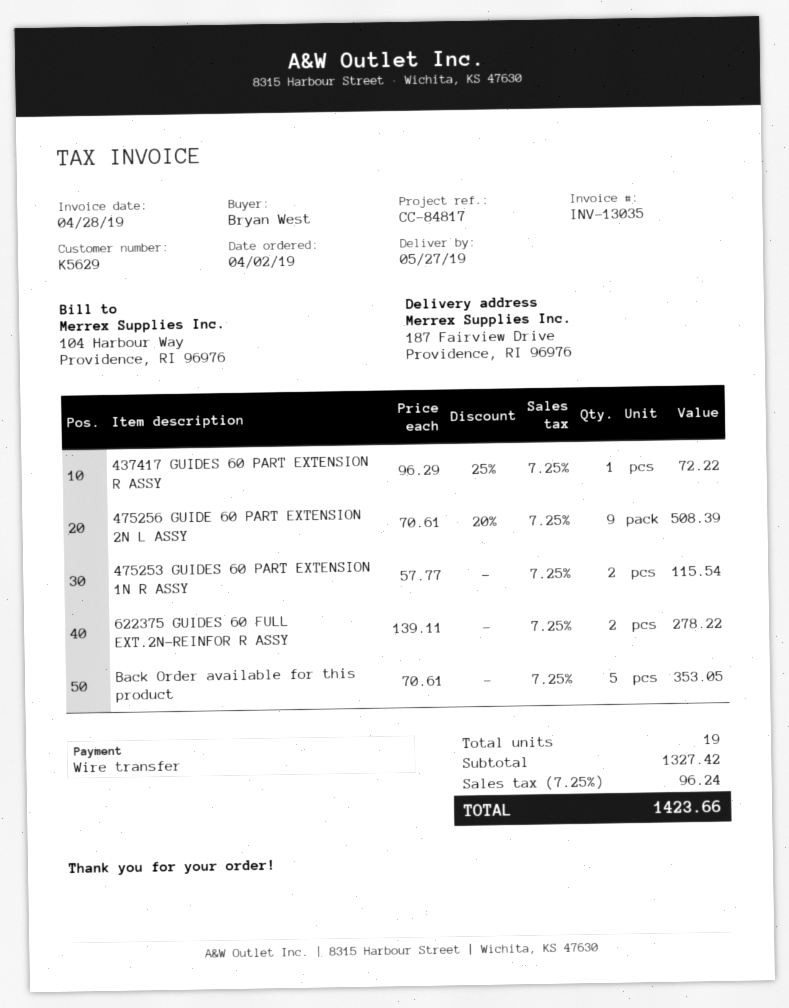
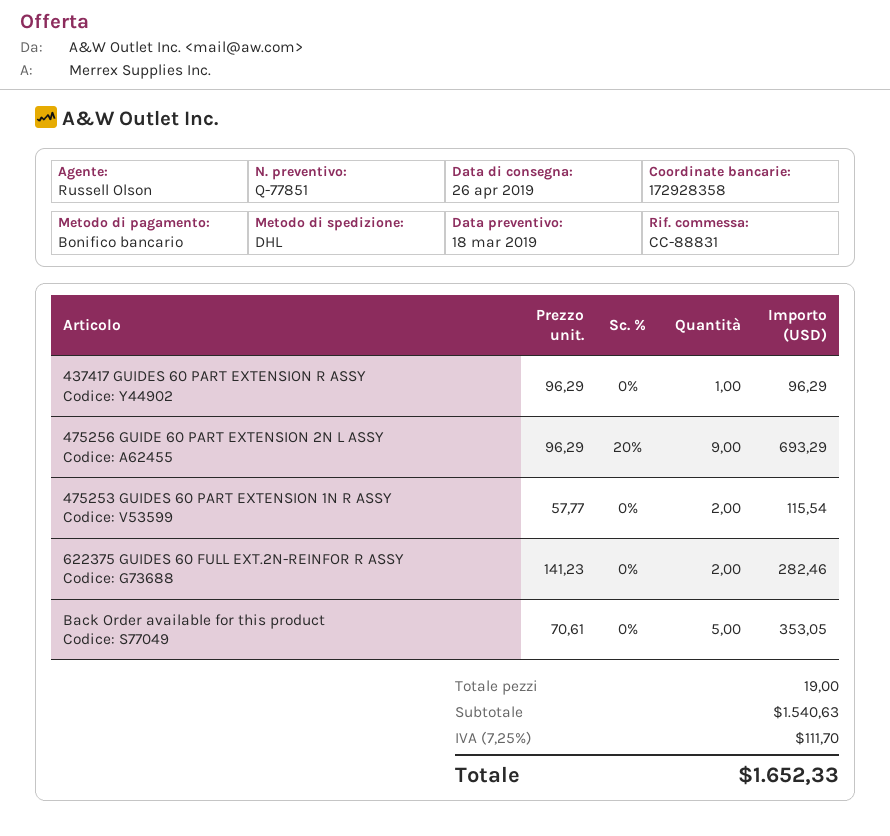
delivery date: 2019-05-27 -> 2019-04-26
reference: CC-84817 -> CC-88831
437417 GUIDES 60 PART EXTENSION R ASSY: 1 x 96.29 - 25% = 72.22 -> 1 x 96.29 = 96.29
475256 GUIDE 60 PART EXTENSION 2N L ASSY: 9 x 70.61 - 20% = 508.39 -> 9 x 96.29 - 20% = 693.29
622375 GUIDES 60 FULL EXT.2N-REINFOR R ASSY: 2 x 139.11 = 278.22 -> 2 x 141.23 = 282.46
subtotal: 1327.42 -> 1540.63
tax: 7.25% = 96.24 -> 7.25% = 111.70
total: 1423.66 -> 1652.33

